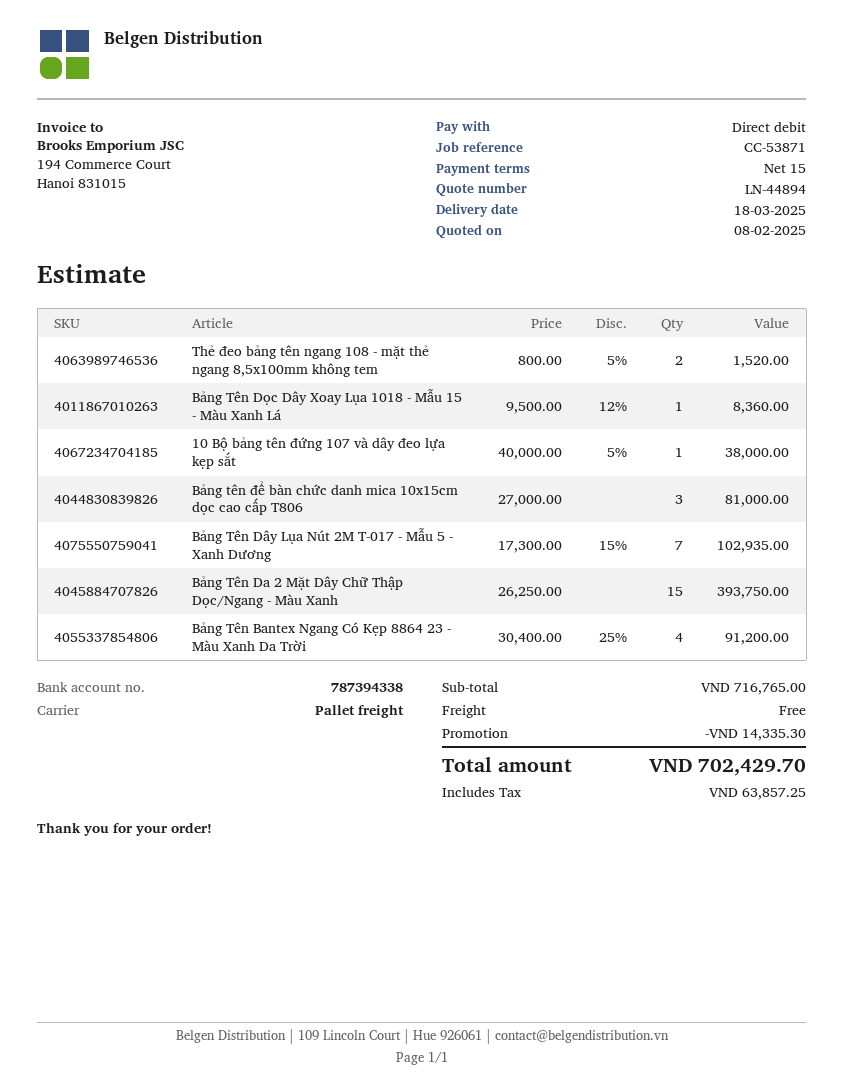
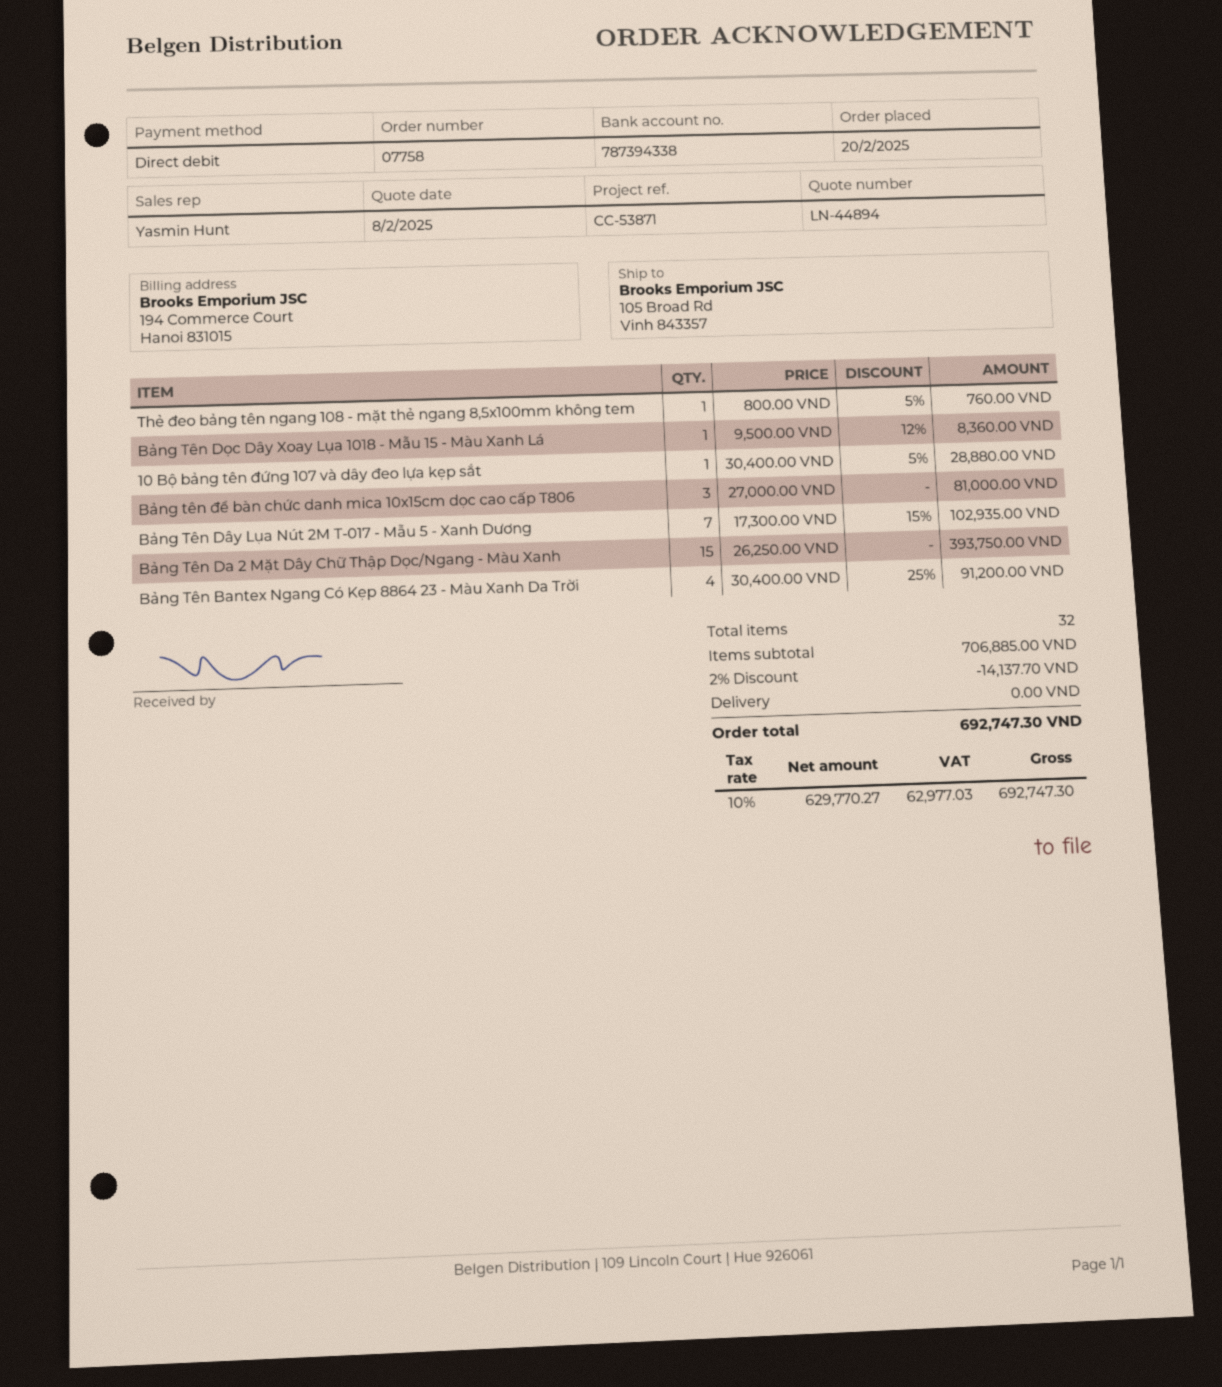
Thẻ đeo bảng tên ngang 108 - mặt thẻ ngang 8,5x100mm không tem: 2 x 800.00 - 5% = 1520.00 -> 1 x 800.00 - 5% = 760.00
10 Bộ bảng tên đứng 107 và dây đeo lựa kẹp sắt: 1 x 40000.00 - 5% = 38000.00 -> 1 x 30400.00 - 5% = 28880.00
subtotal: 716765.00 -> 706885.00
discount: 14335.30 -> 14137.70
tax: 63857.25 -> 62977.03
total: 702429.70 -> 692747.30

